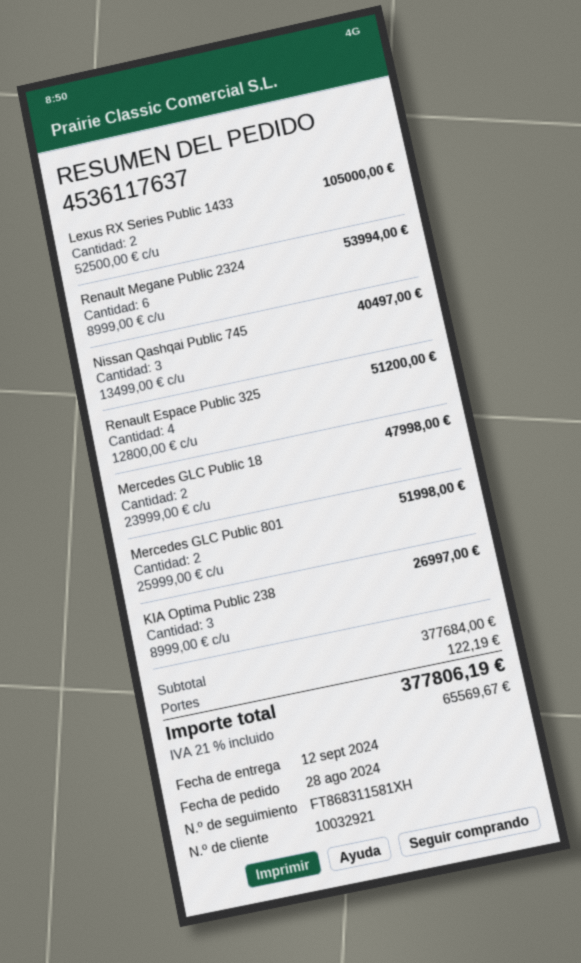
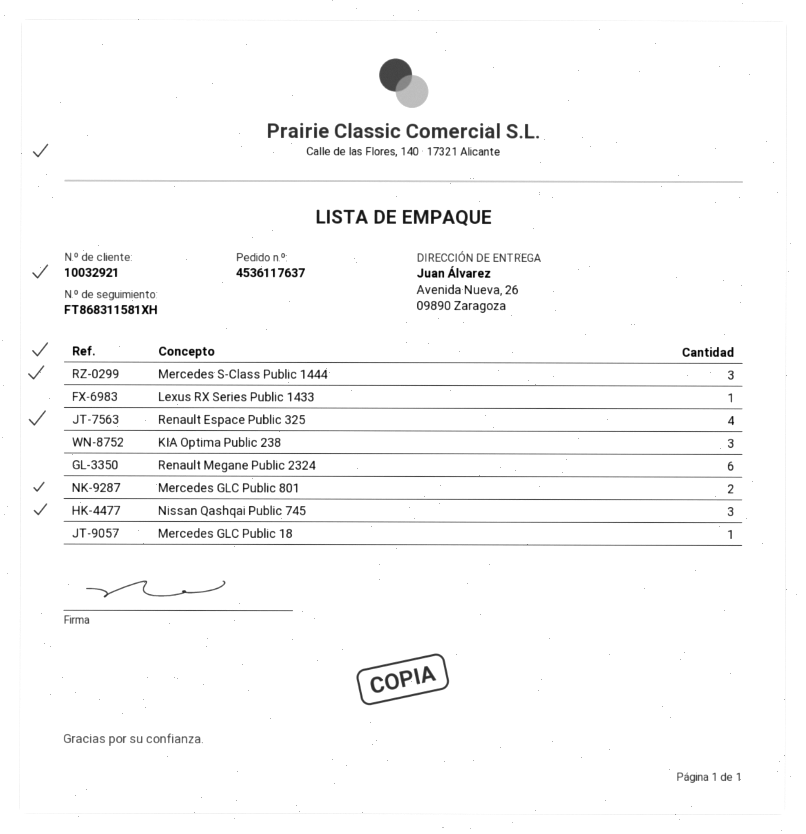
Lexus RX Series Public 1433: 2 -> 1
Mercedes GLC Public 18: 2 -> 1
Mercedes S-Class Public 1444: none -> 3

